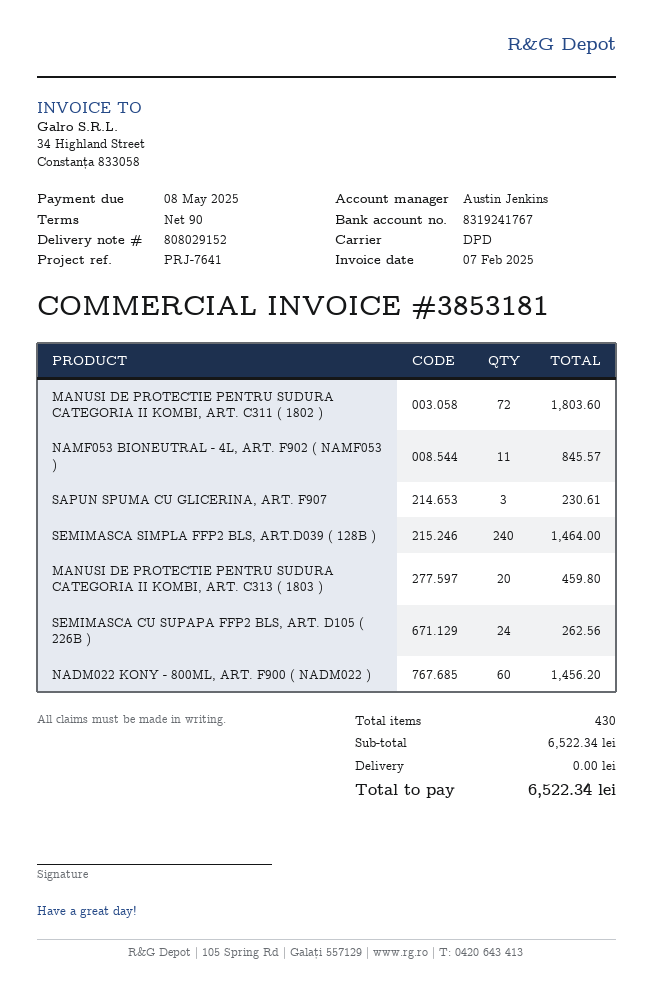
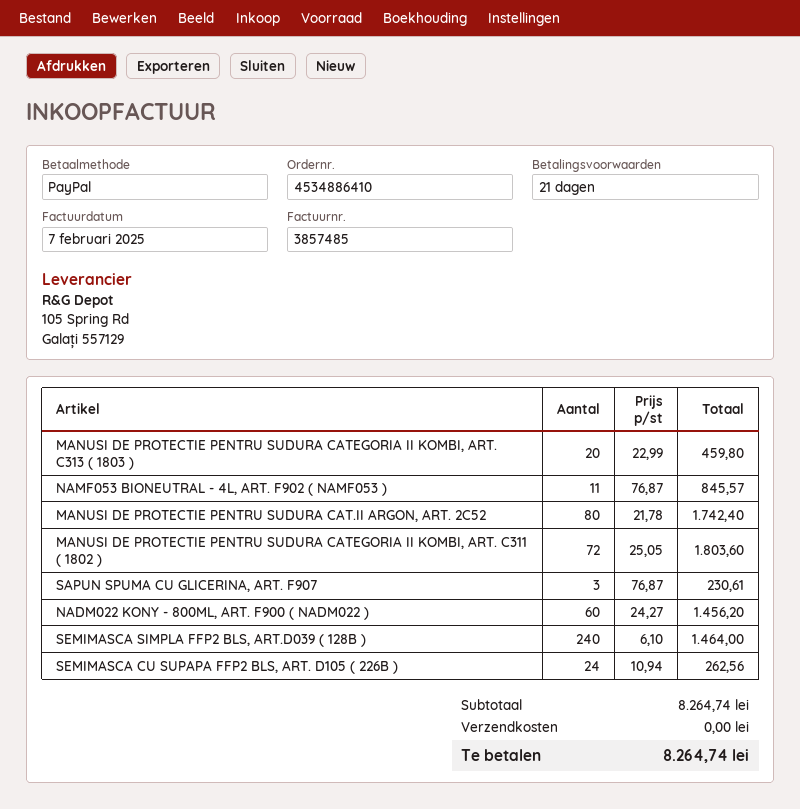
invoice number: 3853181 -> 3857485
payment terms: 90 days -> 21 days
MANUSI DE PROTECTIE PENTRU SUDURA CAT.II ARGON, ART. 2C52: none -> 80 for 1742.40
subtotal: 6522.34 -> 8264.74
total: 6522.34 -> 8264.74

